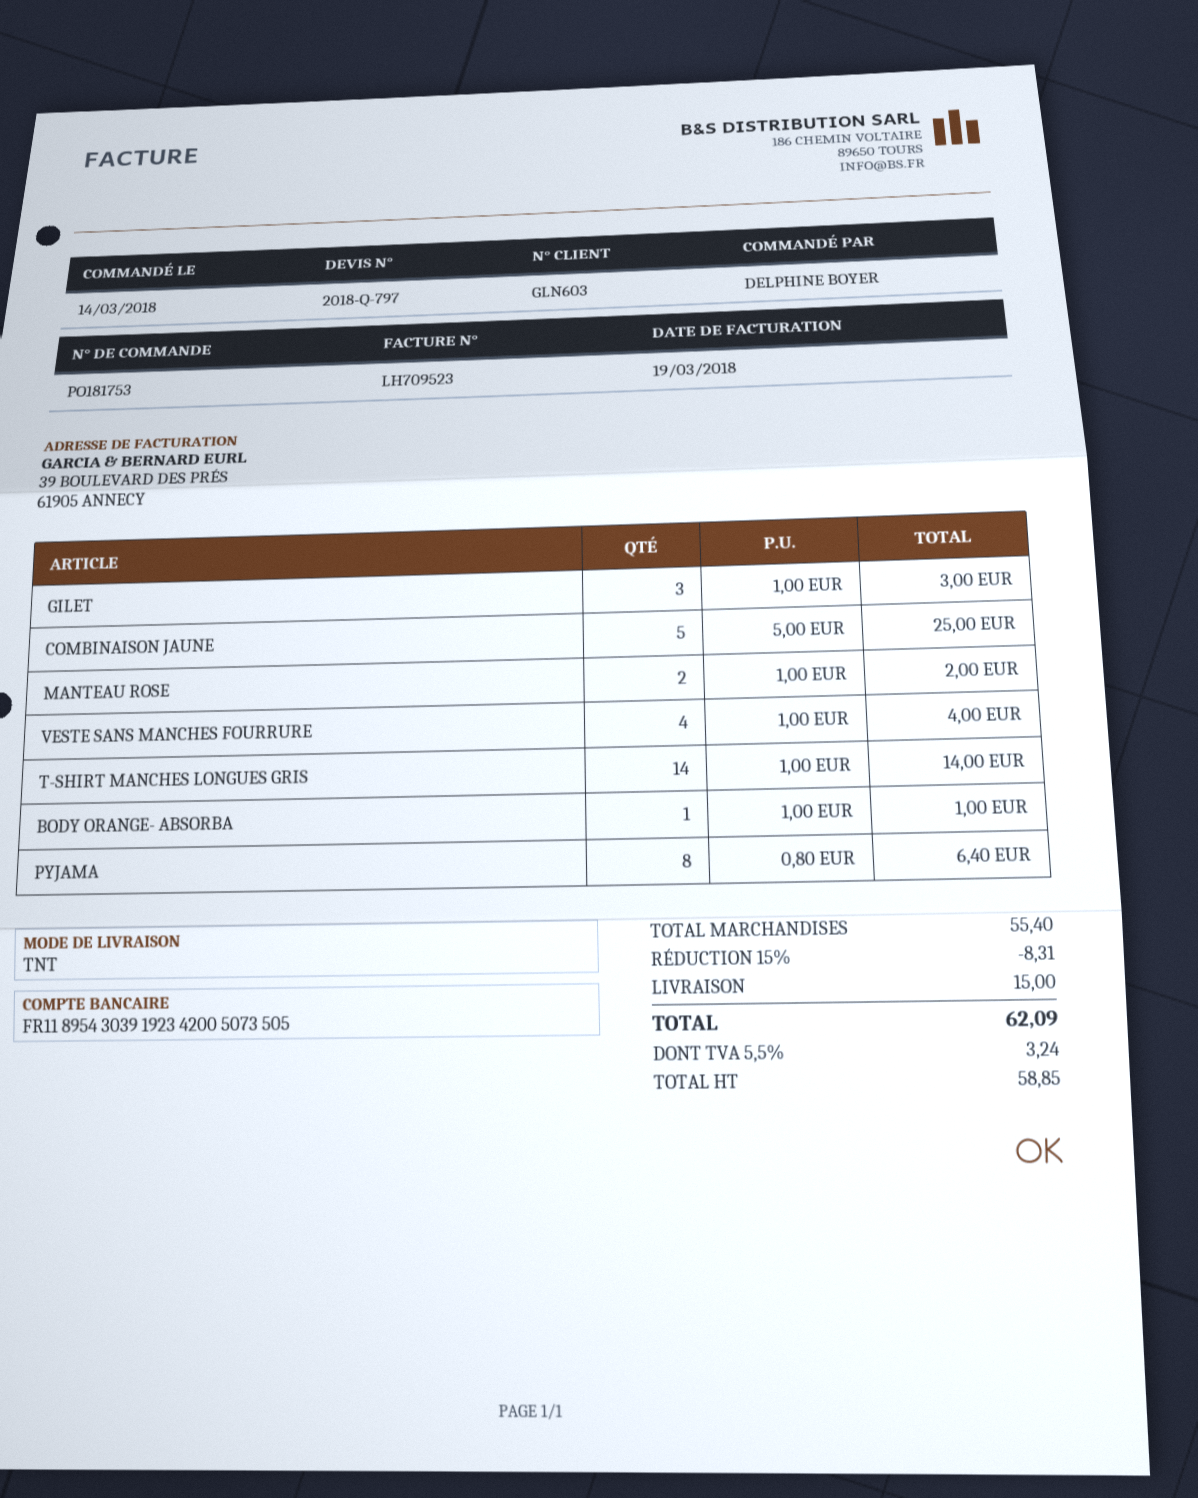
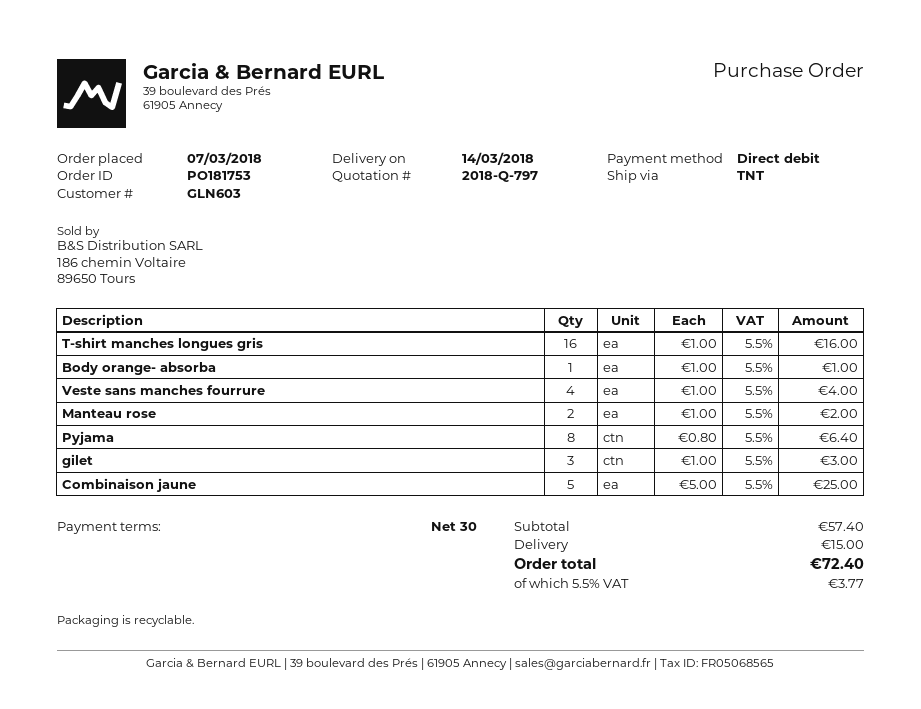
order date: 2018-03-14 -> 2018-03-07
T-SHIRT MANCHES LONGUES GRIS: 14 x 1.00 = 14.00 -> 16 x 1.00 = 16.00
subtotal: 55.40 -> 57.40
discount: 15% = 8.31 -> none
tax: 5.5% = 3.24 -> 5.5% = 3.77
total: 62.09 -> 72.40

